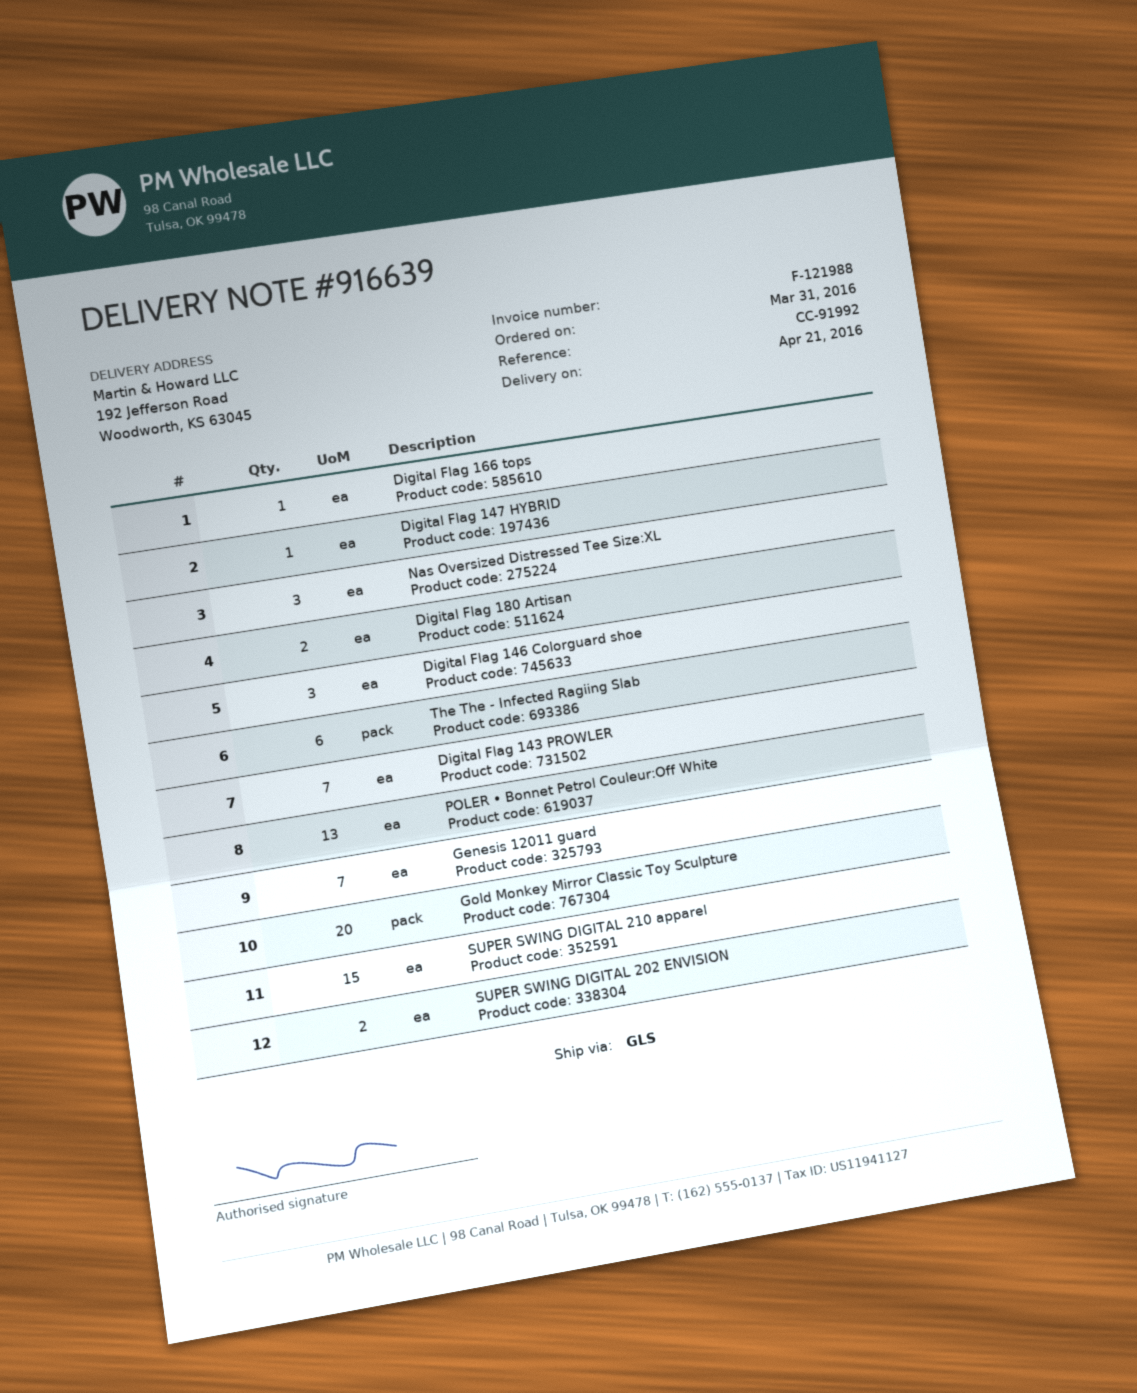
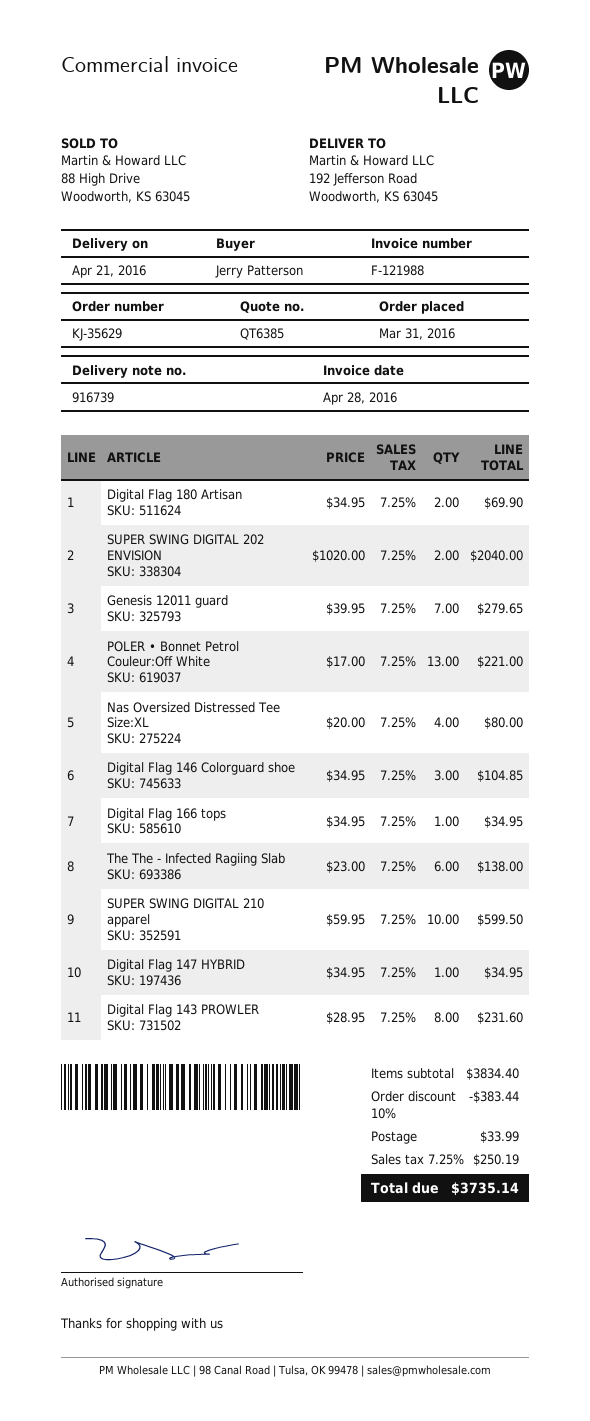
delivery note number: 916639 -> 916739
Nas Oversized Distressed Tee Size:XL: 3 -> 4
Digital Flag 143 PROWLER: 7 -> 8
Gold Monkey Mirror Classic Toy Sculpture: 20 -> none
SUPER SWING DIGITAL 210 apparel: 15 -> 10

